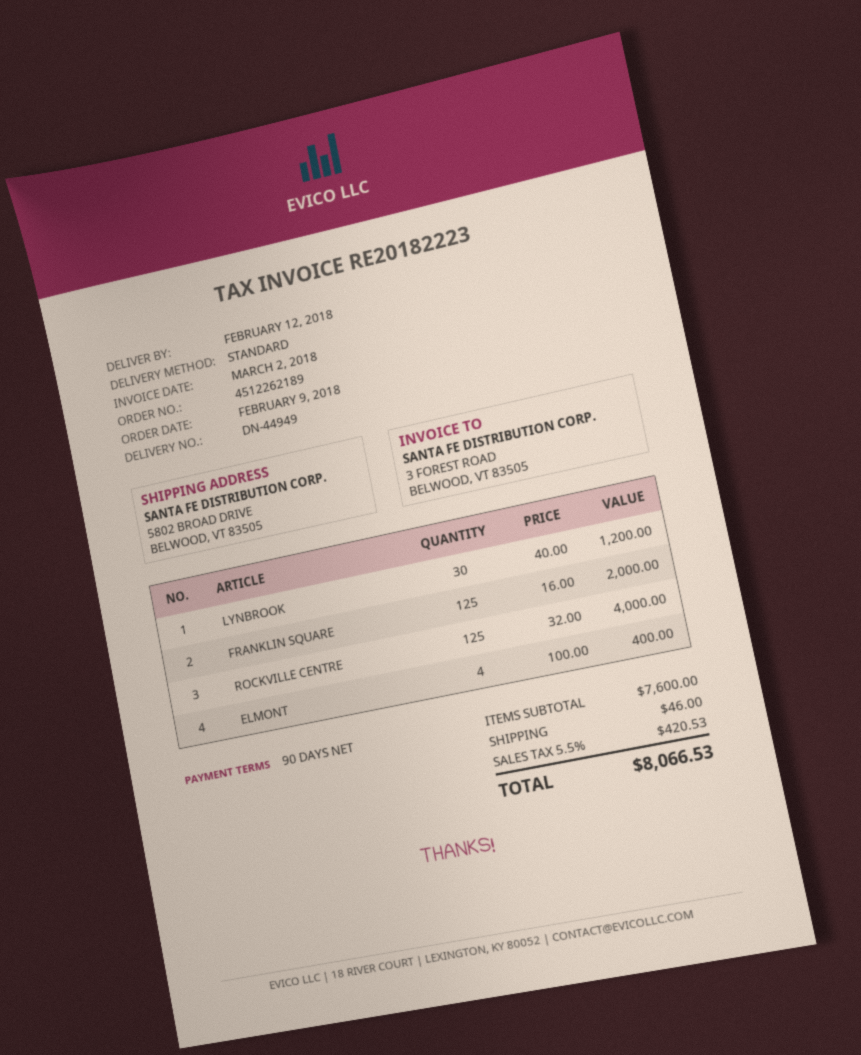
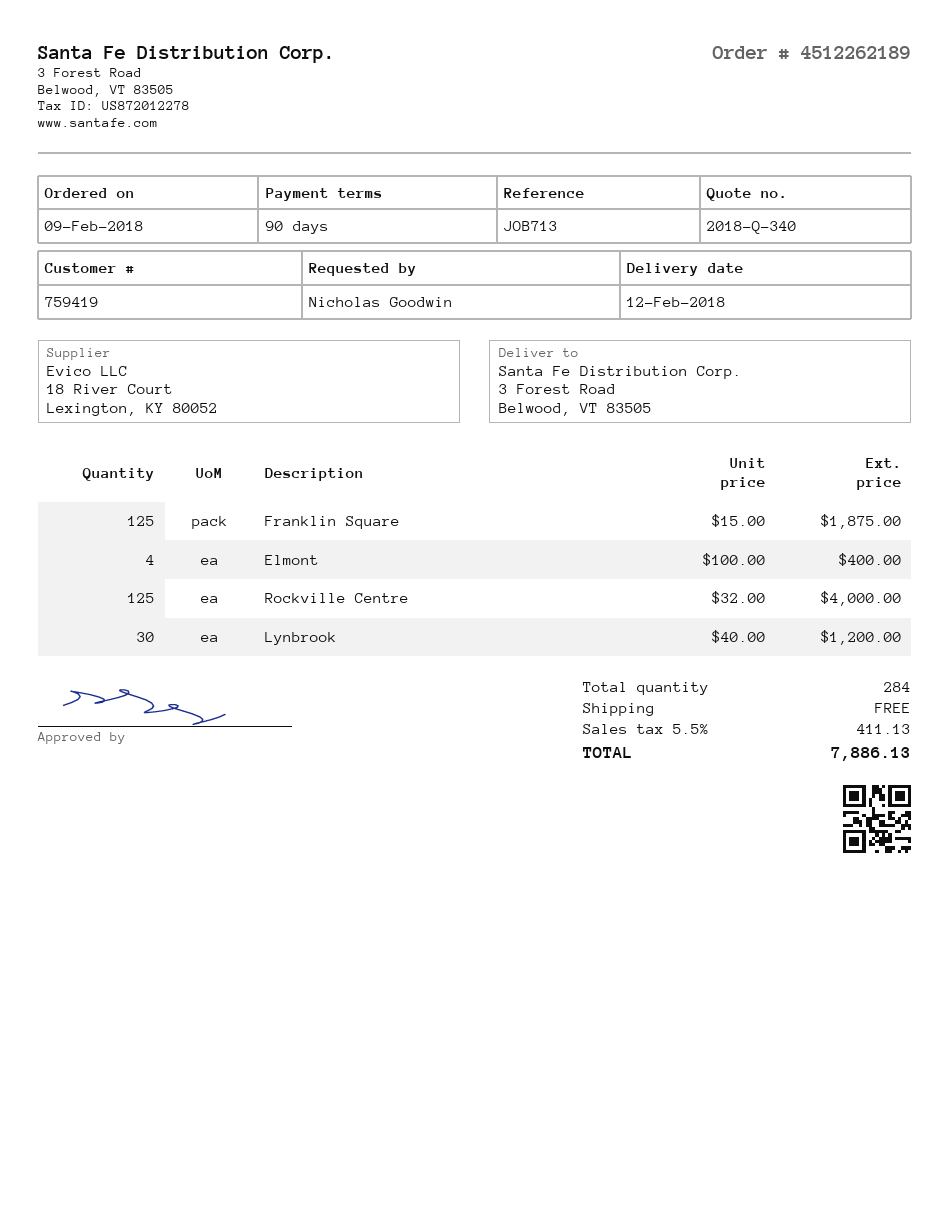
ship to: 5802 BROAD DRIVE, BELWOOD, VT 83505 -> 3 Forest Road, Belwood, VT 83505
FRANKLIN SQUARE: 125 x 16.00 = 2000.00 -> 125 x 15.00 = 1875.00
shipping: 46.00 -> 0.00
tax: 5.5% = 420.53 -> 5.5% = 411.13
total: 8066.53 -> 7886.13

